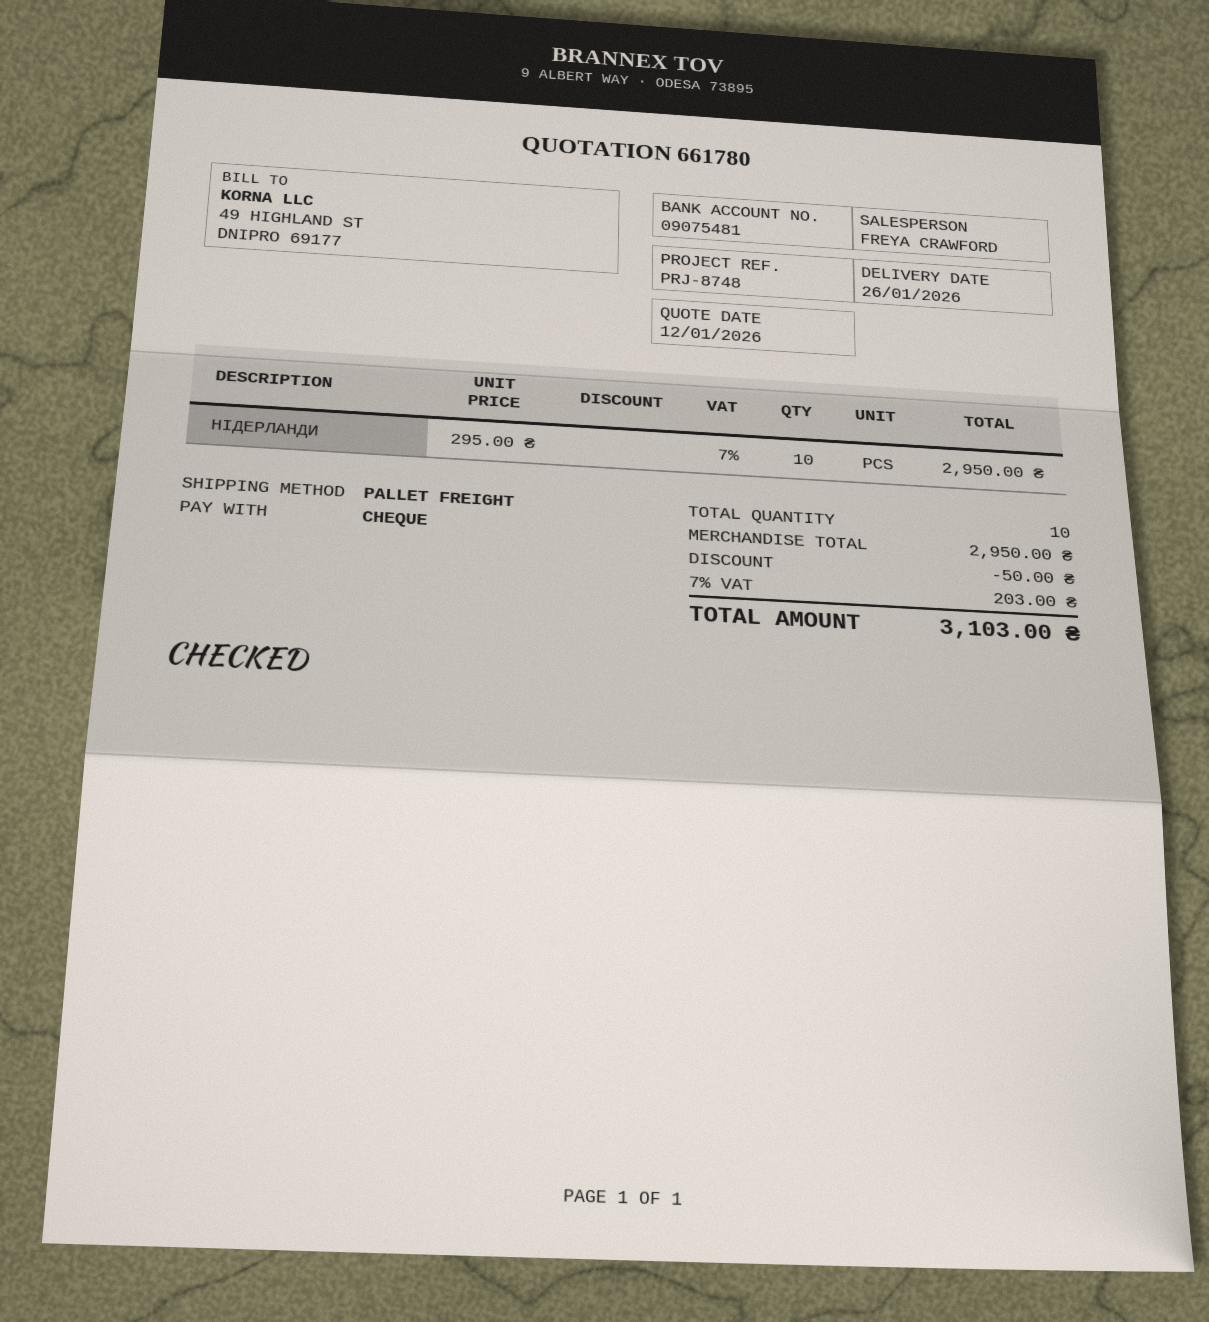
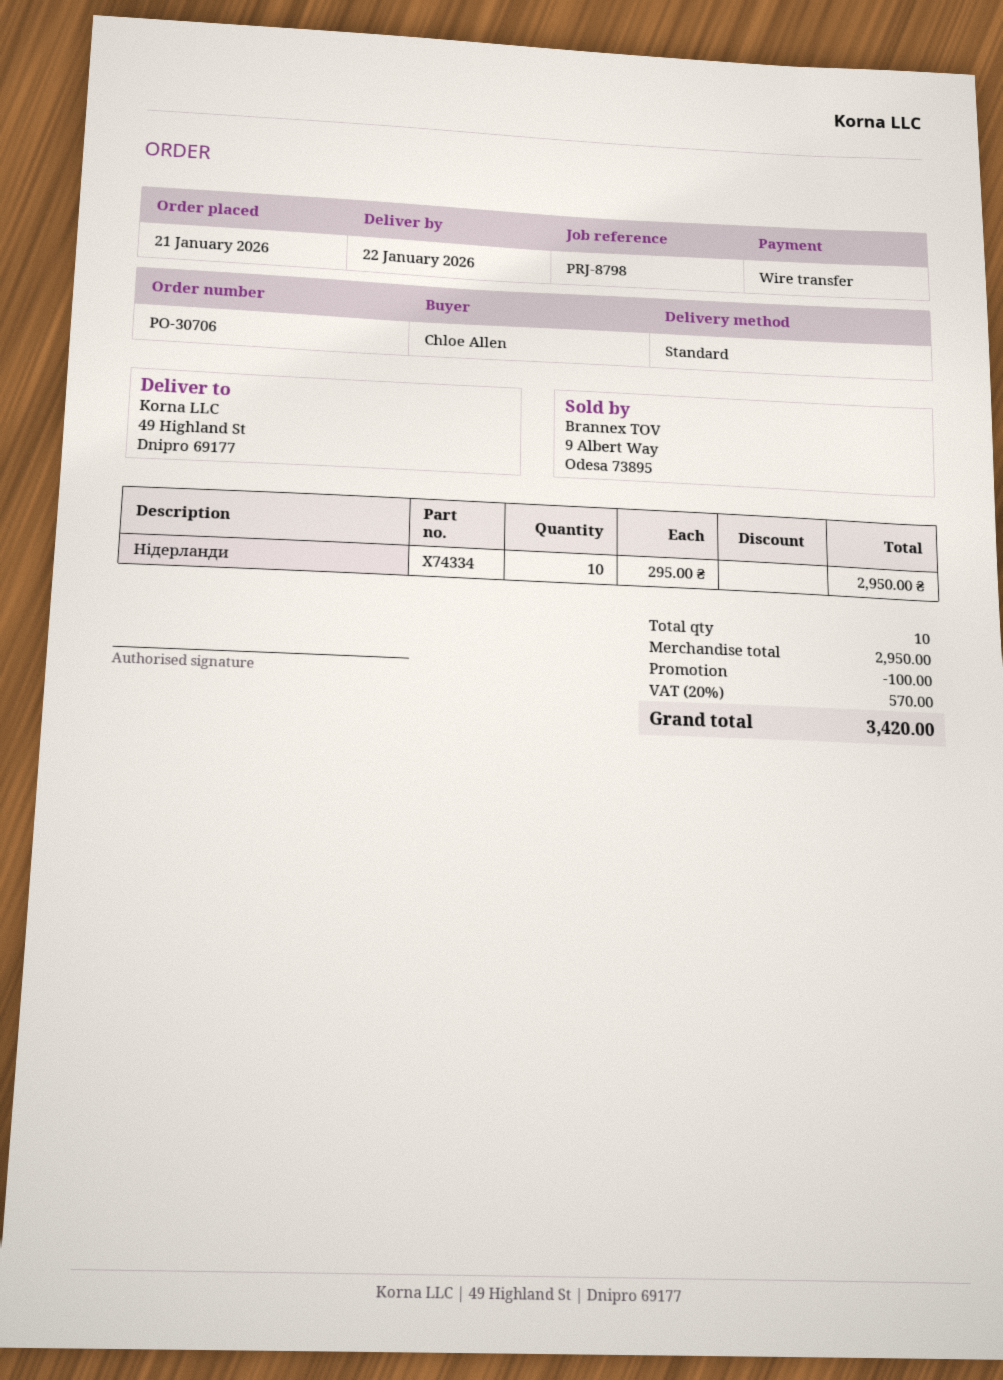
delivery date: 2026-01-26 -> 2026-01-22
reference: PRJ-8748 -> PRJ-8798
payment method: cheque -> bank transfer
shipping method: pallet freight -> standard
discount: 50.00 -> 100.00
tax: 7% = 203.00 -> 20% = 570.00
total: 3103.00 -> 3420.00

